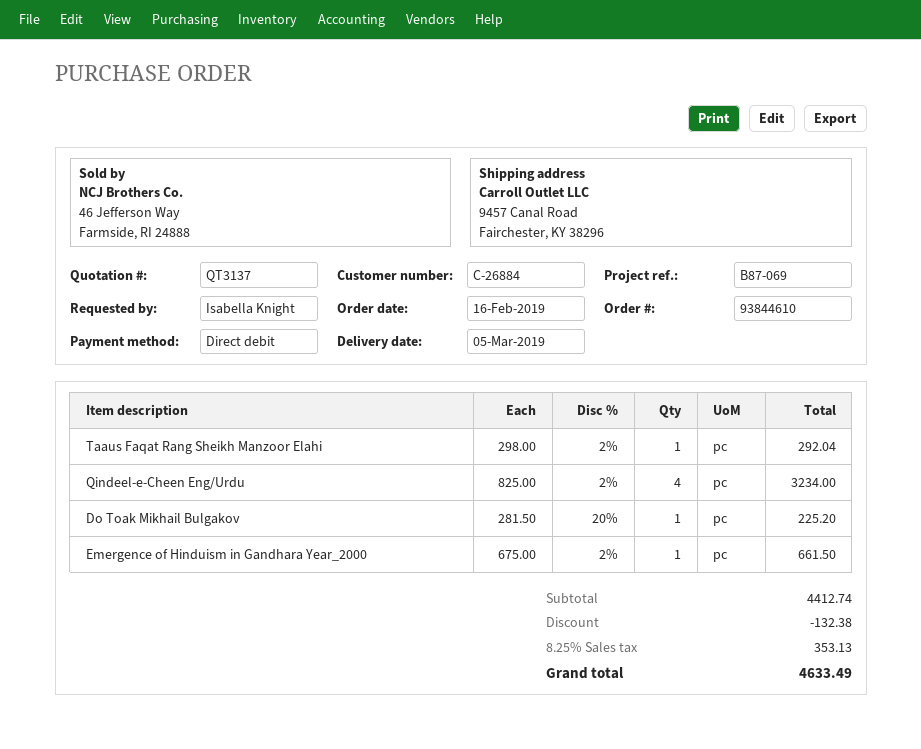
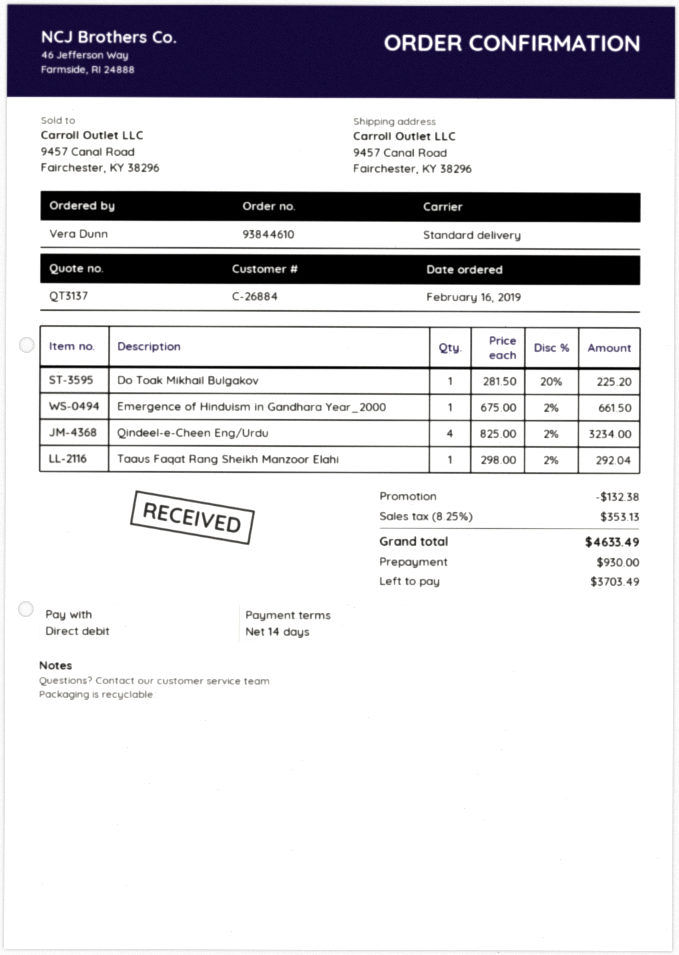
ordered by: Isabella Knight -> Vera Dunn

